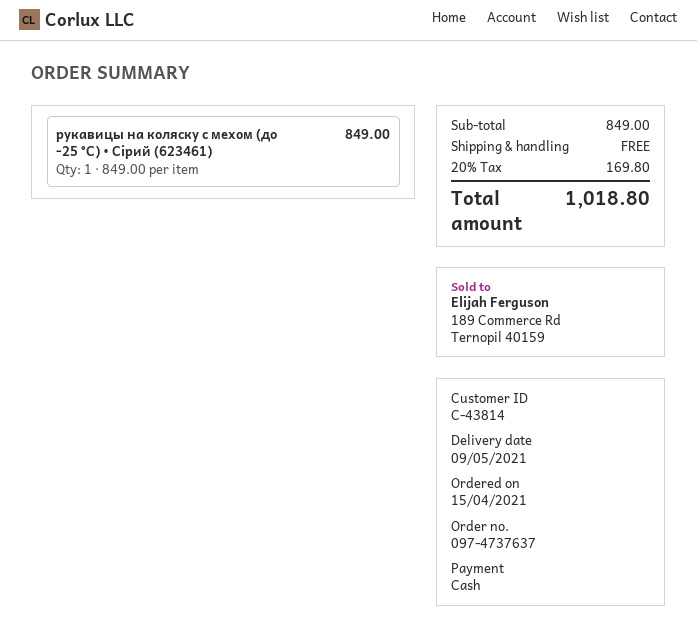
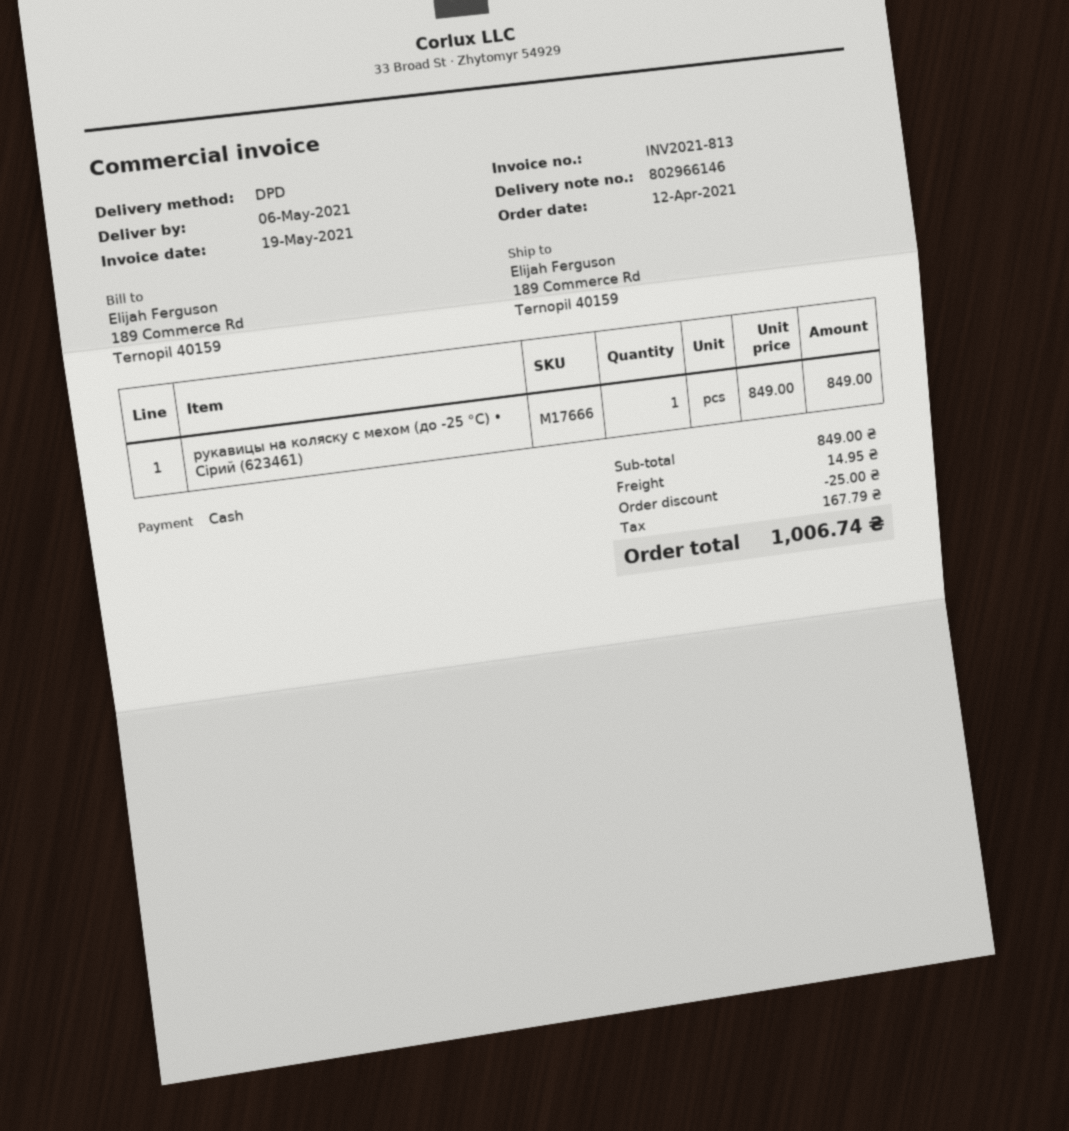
order date: 2021-04-15 -> 2021-04-12
delivery date: 2021-05-09 -> 2021-05-06
discount: none -> 25.00
shipping: 0.00 -> 14.95
tax: 169.80 -> 167.79
total: 1018.80 -> 1006.74

